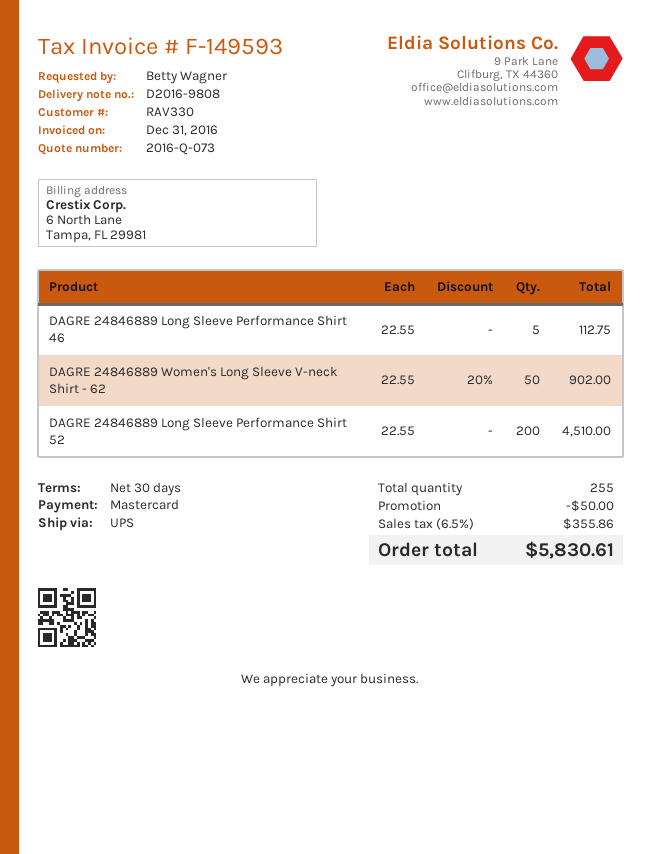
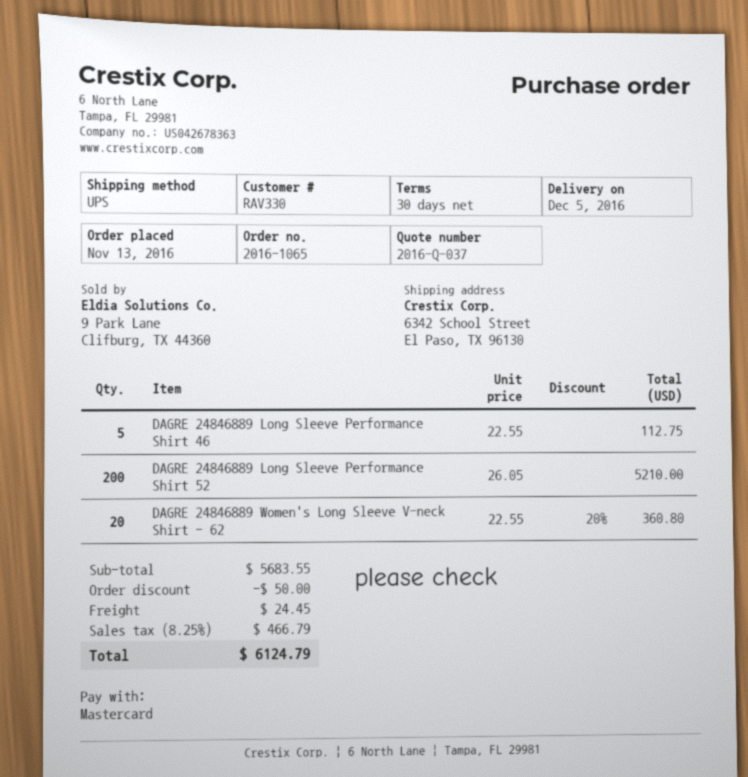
quote number: 2016-Q-073 -> 2016-Q-037
DAGRE 24846889 Women's Long Sleeve V-neck Shirt - 62: 50 x 22.55 - 20% = 902.00 -> 20 x 22.55 - 20% = 360.80
DAGRE 24846889 Long Sleeve Performance Shirt 52: 200 x 22.55 = 4510.00 -> 200 x 26.05 = 5210.00
shipping: none -> 24.45
tax: 6.5% = 355.86 -> 8.25% = 466.79
total: 5830.61 -> 6124.79

